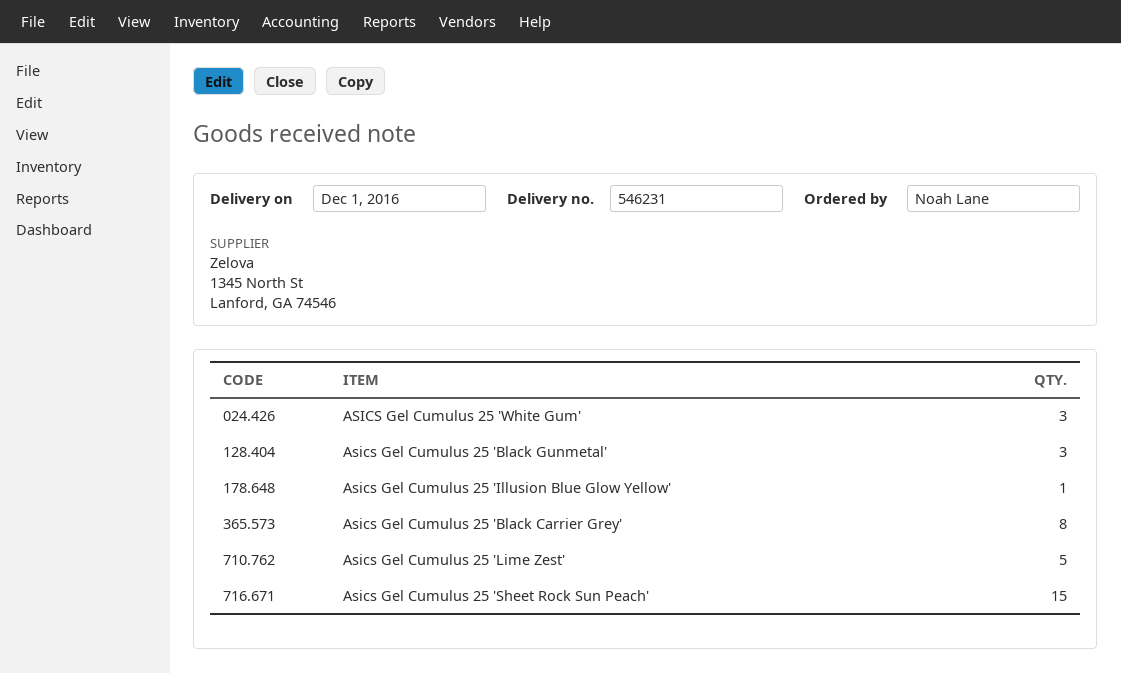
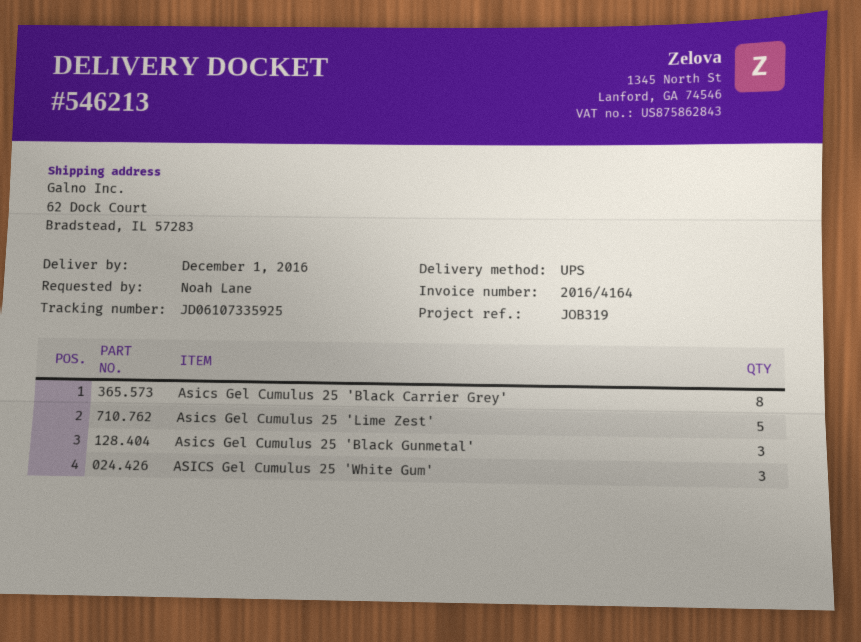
delivery note number: 546231 -> 546213
Asics Gel Cumulus 25 'Illusion Blue Glow Yellow': 1 -> none
Asics Gel Cumulus 25 'Sheet Rock Sun Peach': 15 -> none

